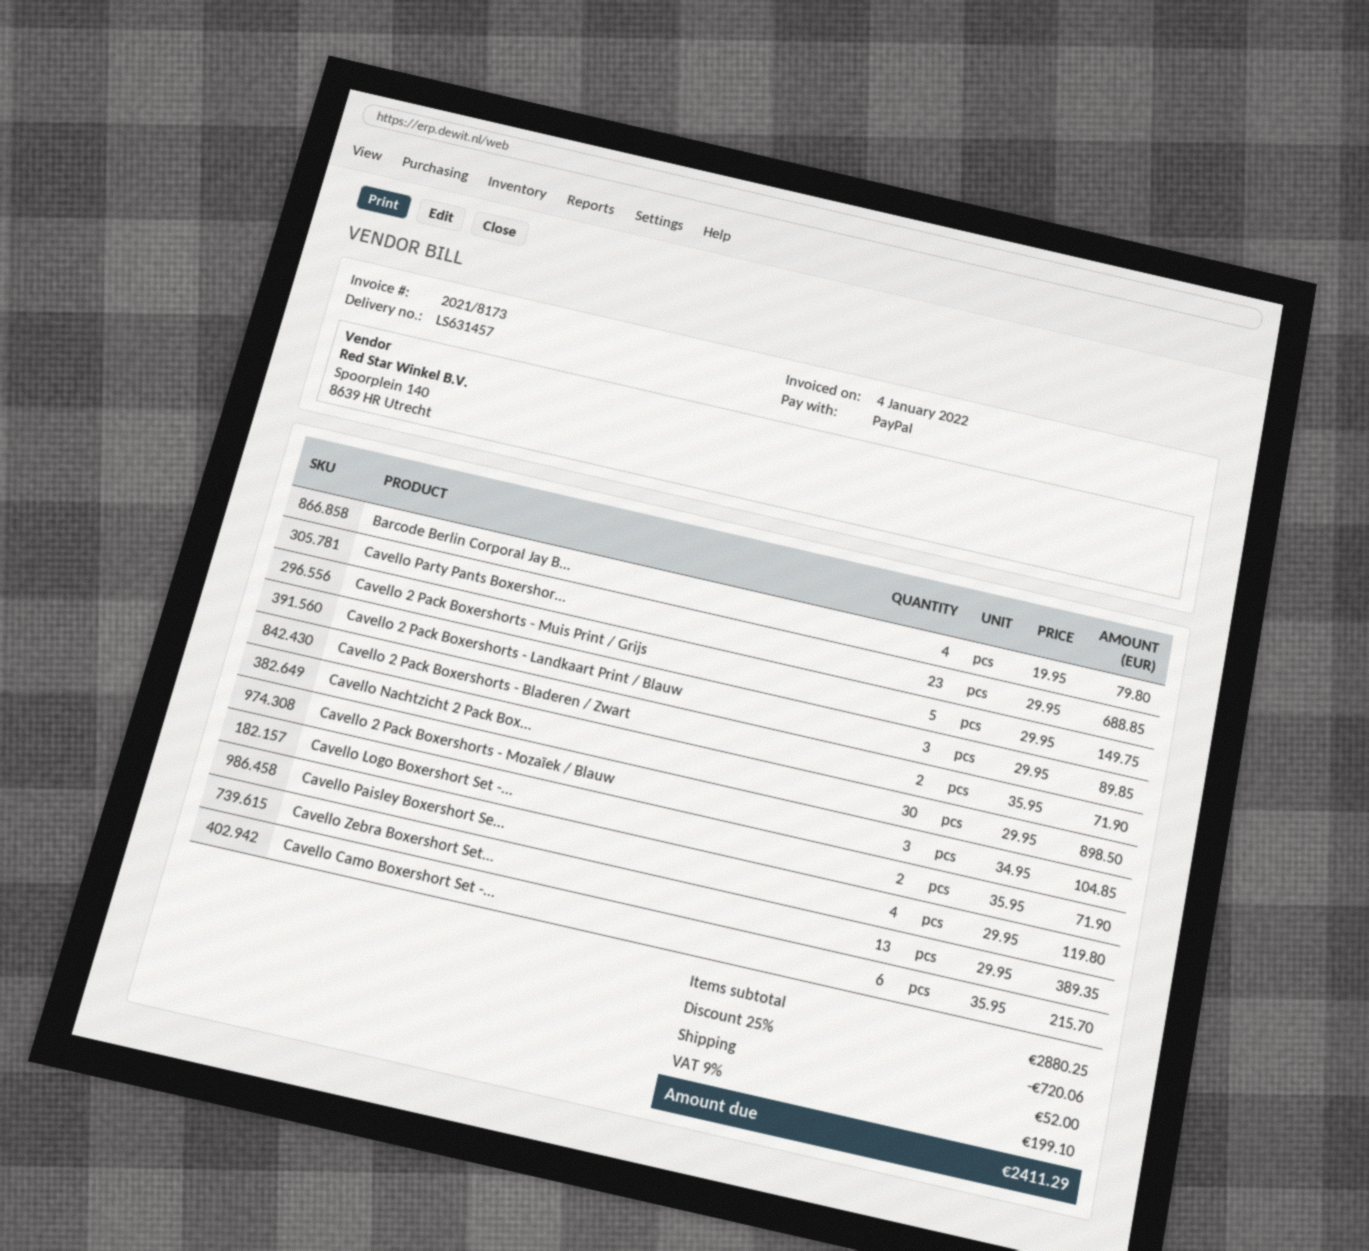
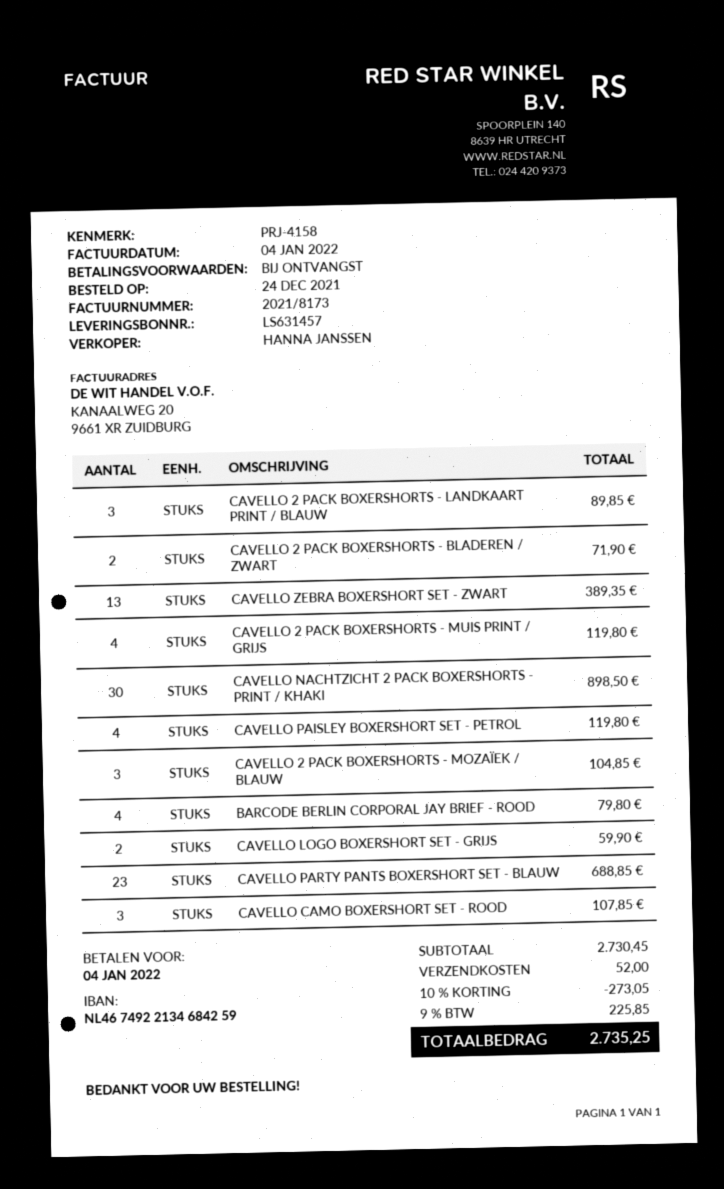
Cavello 2 Pack Boxershorts - Muis Print / Grijs: 5 for 149.75 -> 4 for 119.80
Cavello Logo Boxershort Set -...: 2 for 71.90 -> 2 for 59.90
Cavello Camo Boxershort Set -...: 6 for 215.70 -> 3 for 107.85
subtotal: 2880.25 -> 2730.45
discount: 25% = 720.06 -> 10% = 273.05
tax: 9% = 199.10 -> 9% = 225.85
total: 2411.29 -> 2735.25

